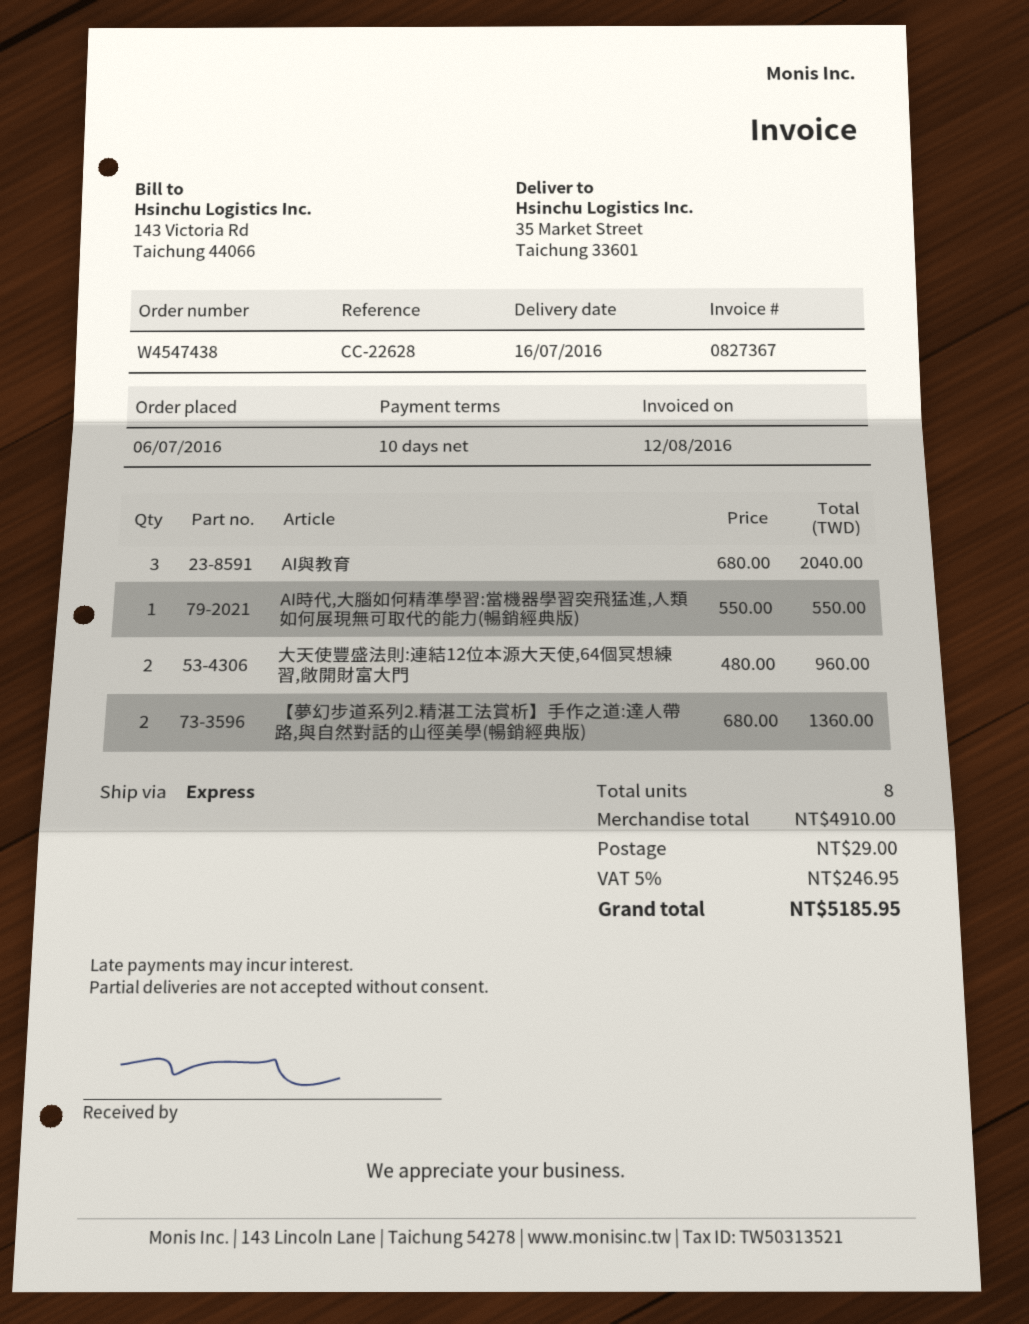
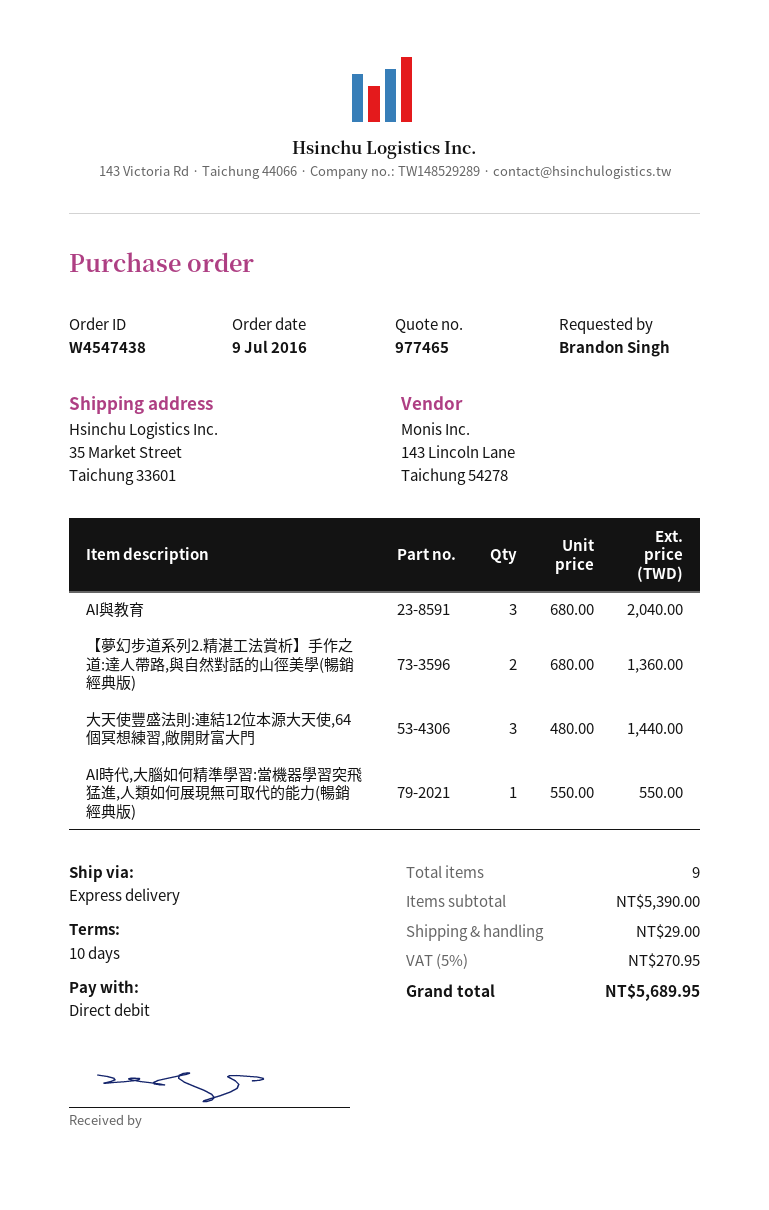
order date: 2016-07-06 -> 2016-07-09
大天使豐盛法則:連結12位本源大天使,64個冥想練習,敞開財富大門: 2 x 480.00 = 960.00 -> 3 x 480.00 = 1440.00
total quantity: 8 -> 9
subtotal: 4910.00 -> 5390.00
tax: 5% = 246.95 -> 5% = 270.95
total: 5185.95 -> 5689.95

